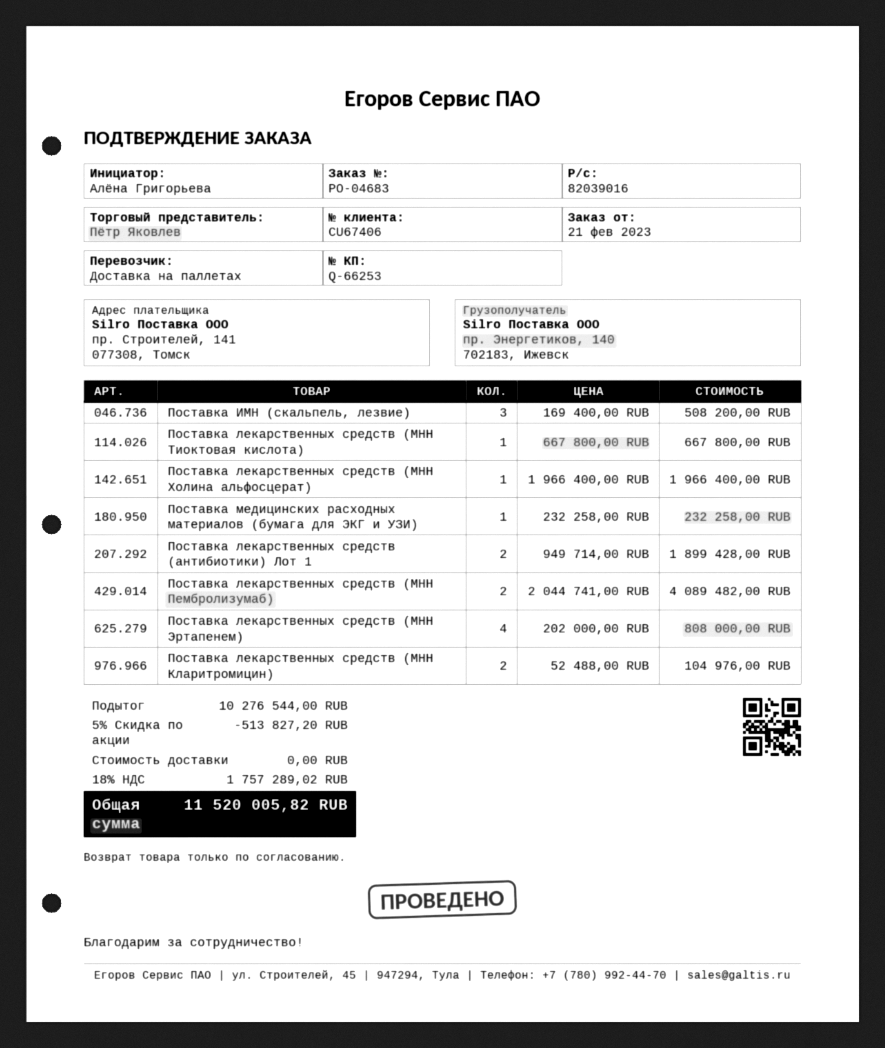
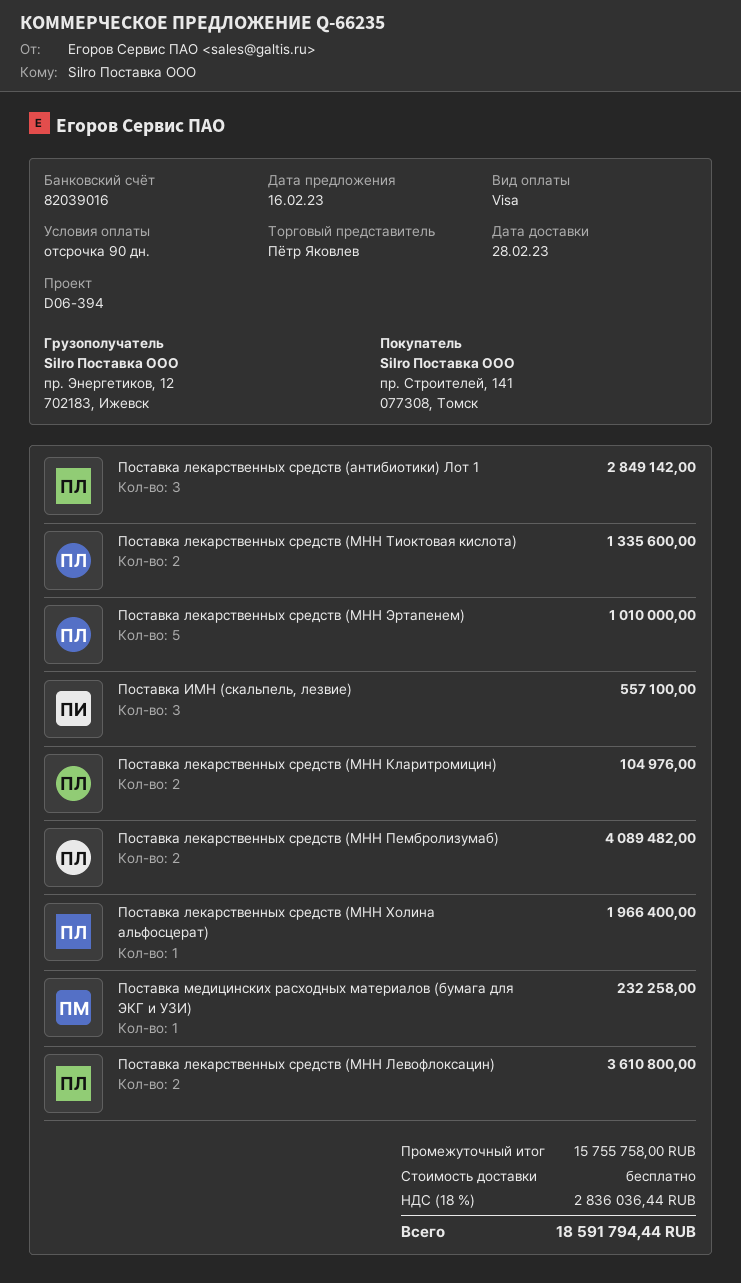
quote number: Q-66253 -> Q-66235
ship to: пр. Энергетиков, 140, 702183, Ижевск -> пр. Энергетиков, 12, 702183, Ижевск
Поставка ИМН (скальпель, лезвие): 3 for 508200.00 -> 3 for 557100.00
Поставка лекарственных средств (МНН Тиоктовая кислота): 1 for 667800.00 -> 2 for 1335600.00
Поставка лекарственных средств (антибиотики) Лот 1: 2 for 1899428.00 -> 3 for 2849142.00
Поставка лекарственных средств (МНН Эртапенем): 4 for 808000.00 -> 5 for 1010000.00
Поставка лекарственных средств (МНН Левофлоксацин): none -> 2 for 3610800.00
subtotal: 10276544.00 -> 15755758.00
discount: 5% = 513827.20 -> none
tax: 18% = 1757289.02 -> 18% = 2836036.44
total: 11520005.82 -> 18591794.44

